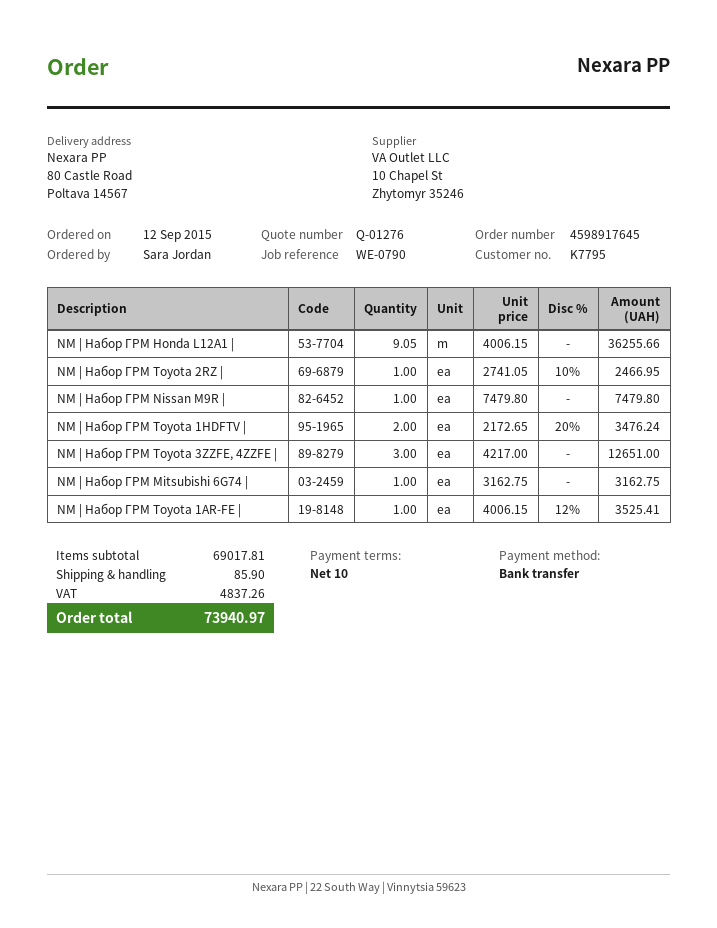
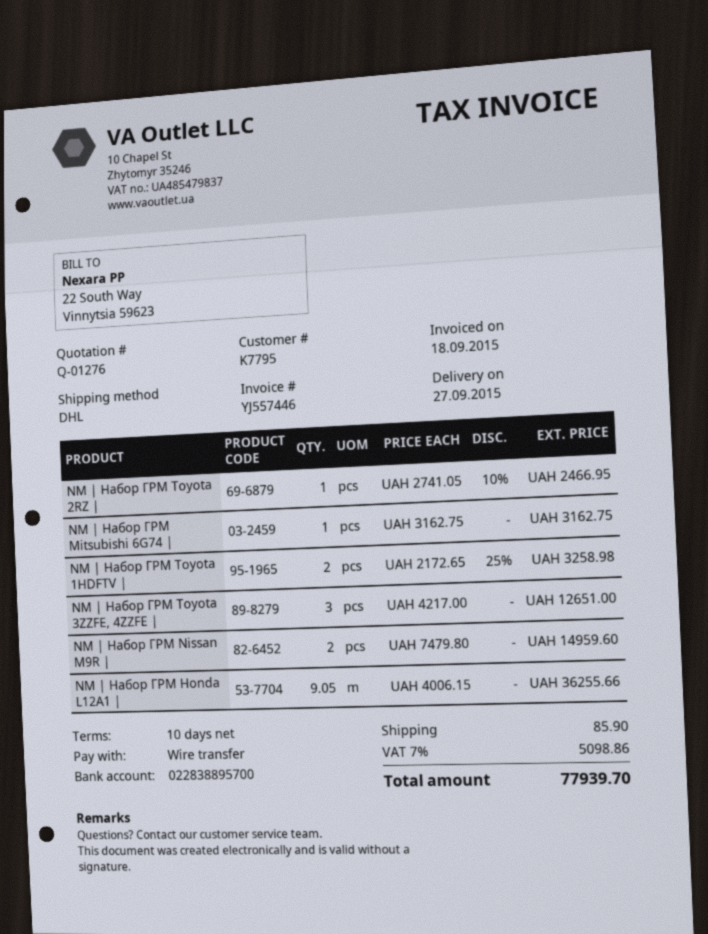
NM | Набор ГРМ Nissan M9R |: 1 x 7479.80 = 7479.80 -> 2 x 7479.80 = 14959.60
NM | Набор ГРМ Toyota 1HDFTV |: 2 x 2172.65 - 20% = 3476.24 -> 2 x 2172.65 - 25% = 3258.98
NM | Набор ГРМ Toyota 1AR-FE |: 1 x 4006.15 - 12% = 3525.41 -> none
tax: 4837.26 -> 5098.86
total: 73940.97 -> 77939.70

